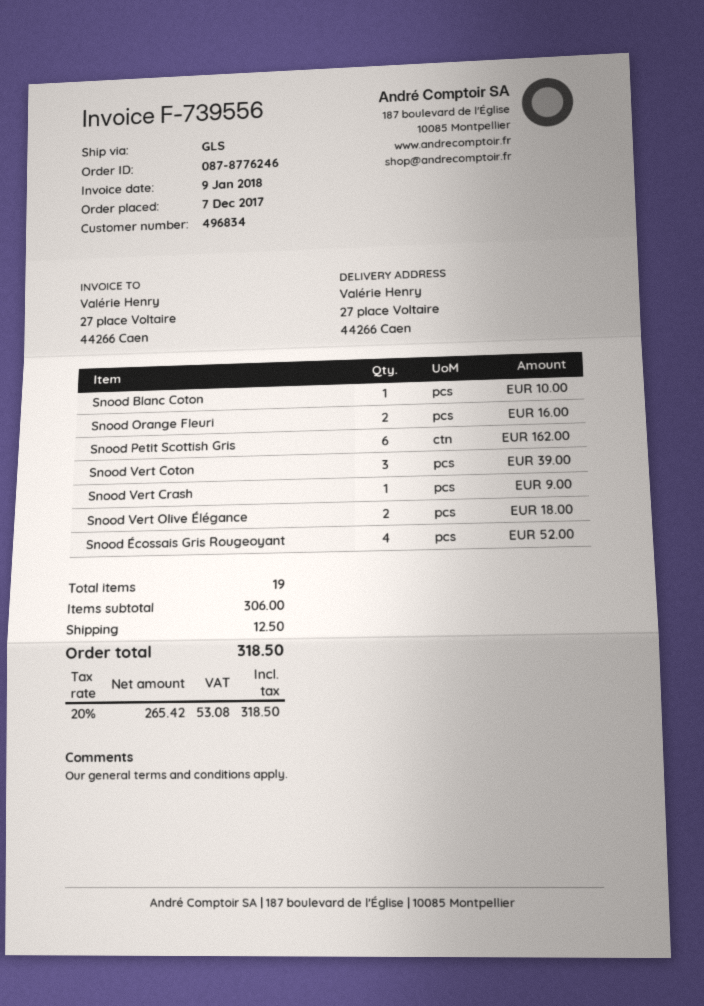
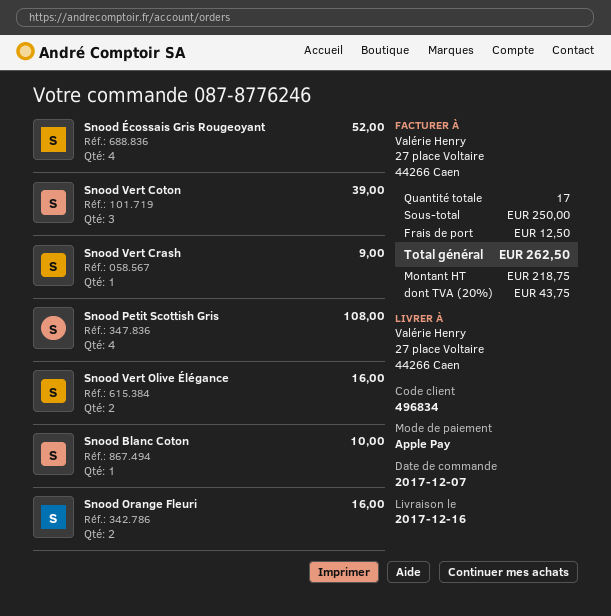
Snood Petit Scottish Gris: 6 for 162.00 -> 4 for 108.00
Snood Vert Olive Élégance: 2 for 18.00 -> 2 for 16.00
total quantity: 19 -> 17
subtotal: 306.00 -> 250.00
net: 265.42 -> 218.75
tax: 20% = 53.08 -> 20% = 43.75
total: 318.50 -> 262.50

